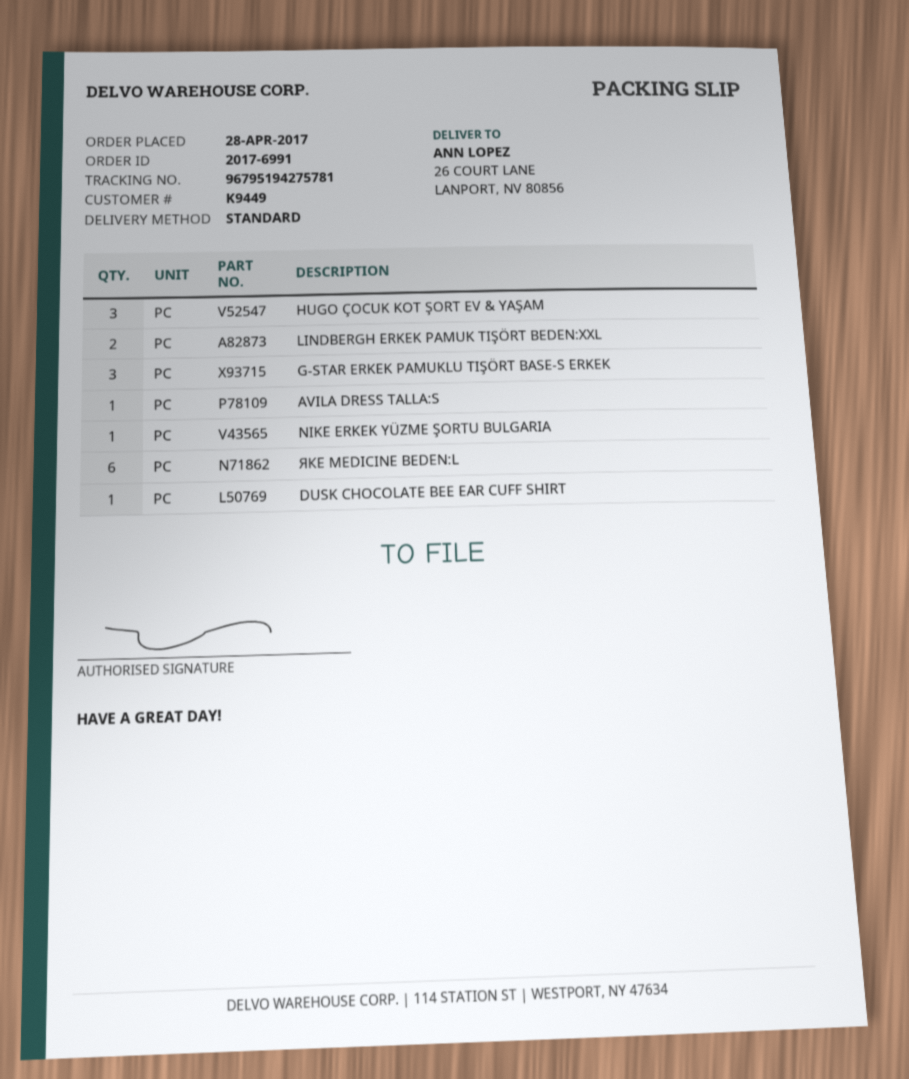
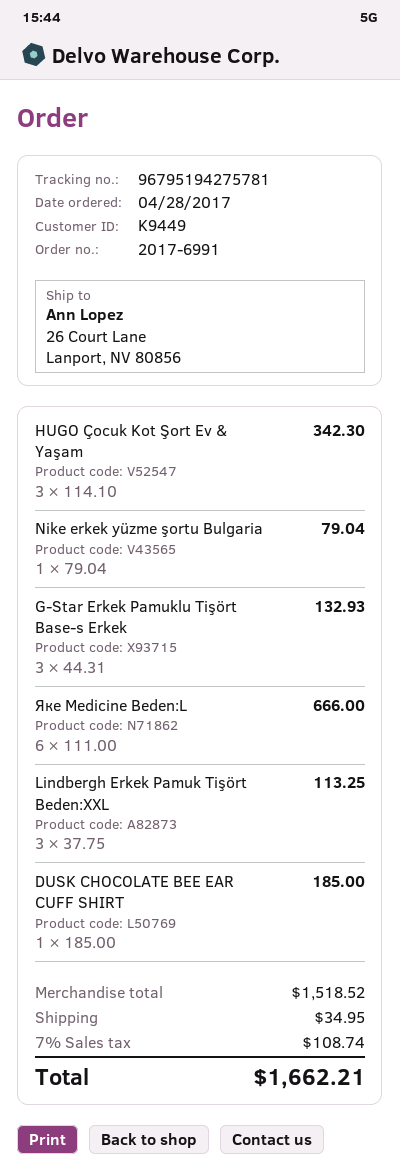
LINDBERGH ERKEK PAMUK TIŞÖRT BEDEN:XXL: 2 -> 3
AVILA DRESS TALLA:S: 1 -> none

